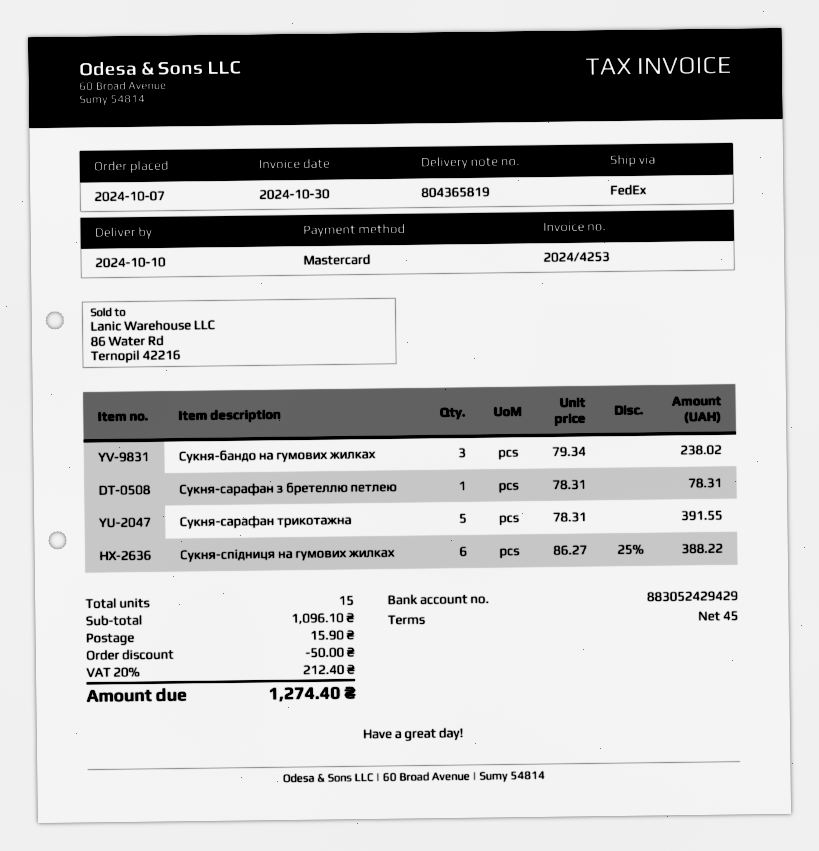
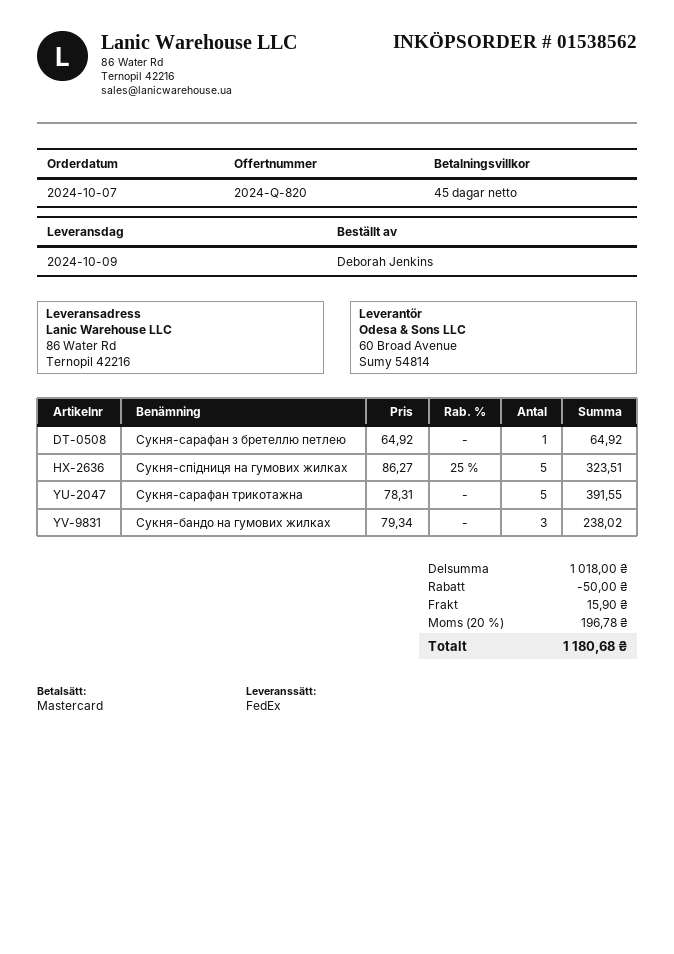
delivery date: 2024-10-10 -> 2024-10-09
Сукня-сарафан з бретеллю петлею: 1 x 78.31 = 78.31 -> 1 x 64.92 = 64.92
Сукня-спідниця на гумових жилках: 6 x 86.27 - 25% = 388.22 -> 5 x 86.27 - 25% = 323.51
subtotal: 1096.10 -> 1018.00
tax: 20% = 212.40 -> 20% = 196.78
total: 1274.40 -> 1180.68

